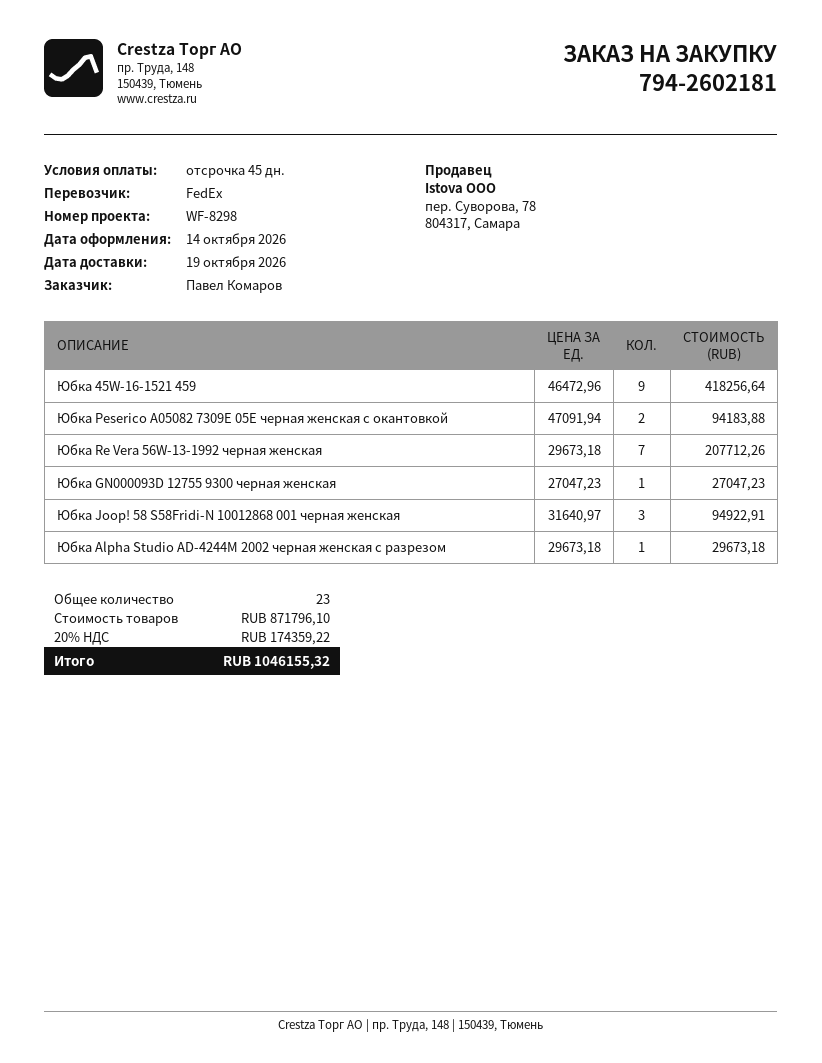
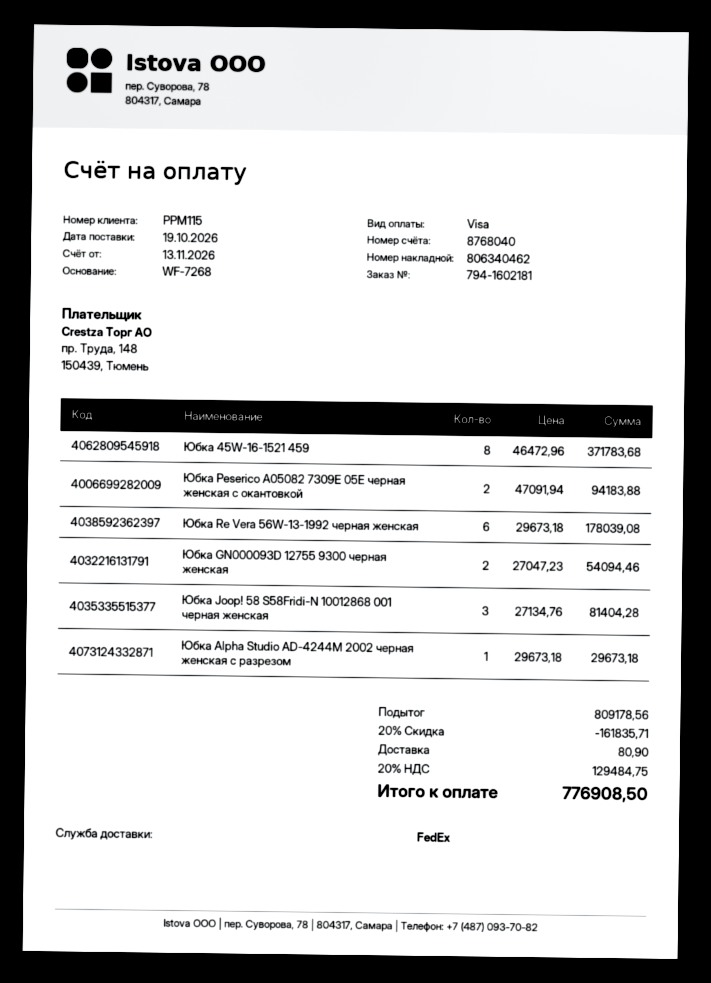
order number: 794-2602181 -> 794-1602181
reference: WF-8298 -> WF-7268
Юбка 45W-16-1521 459: 9 x 46472.96 = 418256.64 -> 8 x 46472.96 = 371783.68
Юбка Re Vera 56W-13-1992 черная женская: 7 x 29673.18 = 207712.26 -> 6 x 29673.18 = 178039.08
Юбка GN000093D 12755 9300 черная женская: 1 x 27047.23 = 27047.23 -> 2 x 27047.23 = 54094.46
Юбка Joop! 58 S58Fridi-N 10012868 001 черная женская: 3 x 31640.97 = 94922.91 -> 3 x 27134.76 = 81404.28
subtotal: 871796.10 -> 809178.56
discount: none -> 20% = 161835.71
shipping: none -> 80.90
tax: 20% = 174359.22 -> 20% = 129484.75
total: 1046155.32 -> 776908.50

